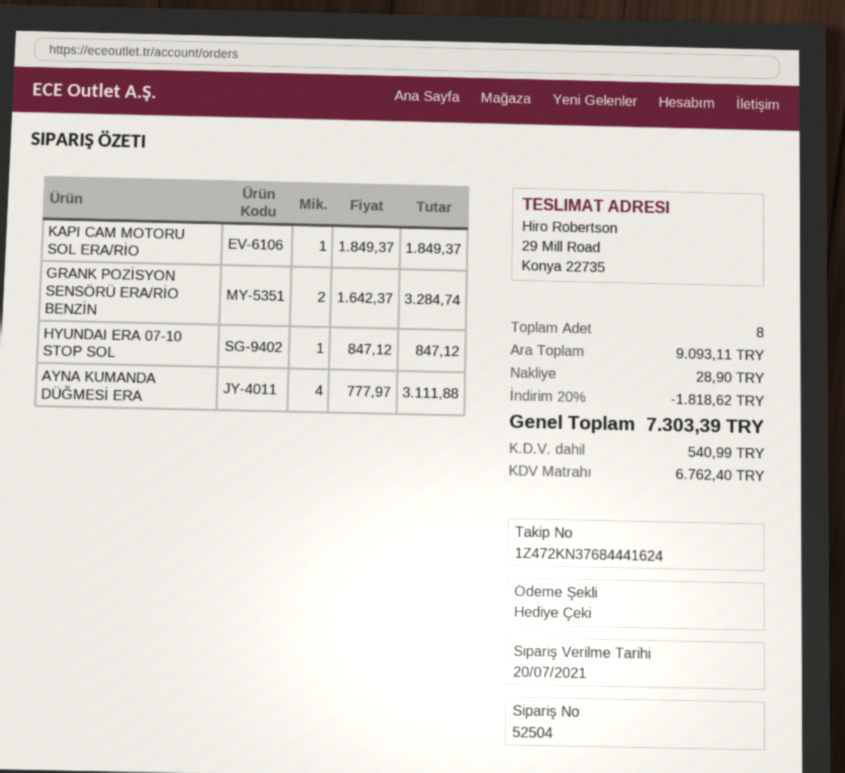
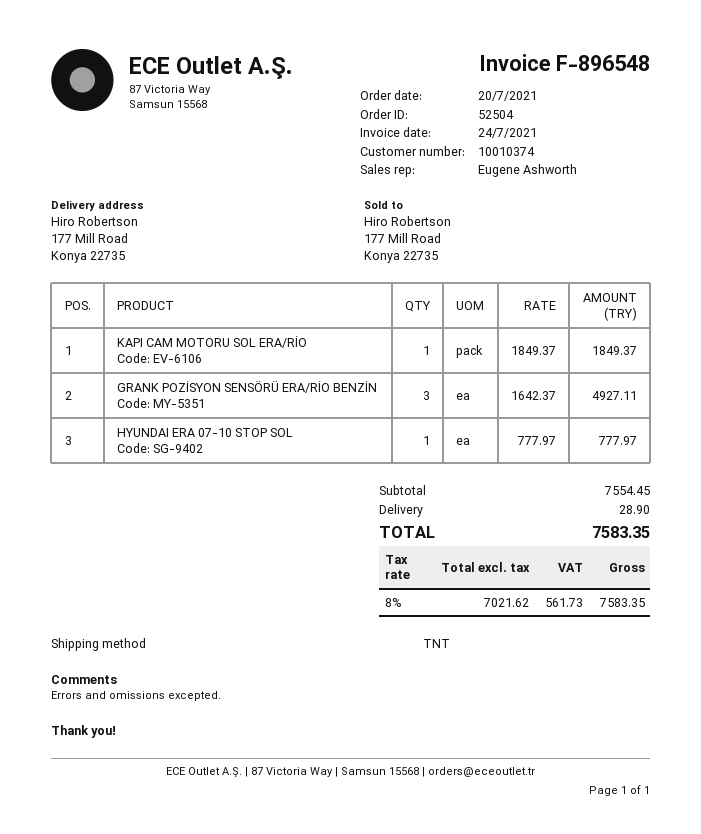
ship to: 29 Mill Road, Konya 22735 -> 177 Mill Road, Konya 22735
GRANK POZİSYON SENSÖRÜ ERA/RİO BENZİN: 2 x 1642.37 = 3284.74 -> 3 x 1642.37 = 4927.11
HYUNDAI ERA 07-10 STOP SOL: 1 x 847.12 = 847.12 -> 1 x 777.97 = 777.97
AYNA KUMANDA DÜĞMESİ ERA: 4 x 777.97 = 3111.88 -> none
subtotal: 9093.11 -> 7554.45
discount: 20% = 1818.62 -> none
net: 6762.40 -> 7021.62
tax: 540.99 -> 561.73
total: 7303.39 -> 7583.35

